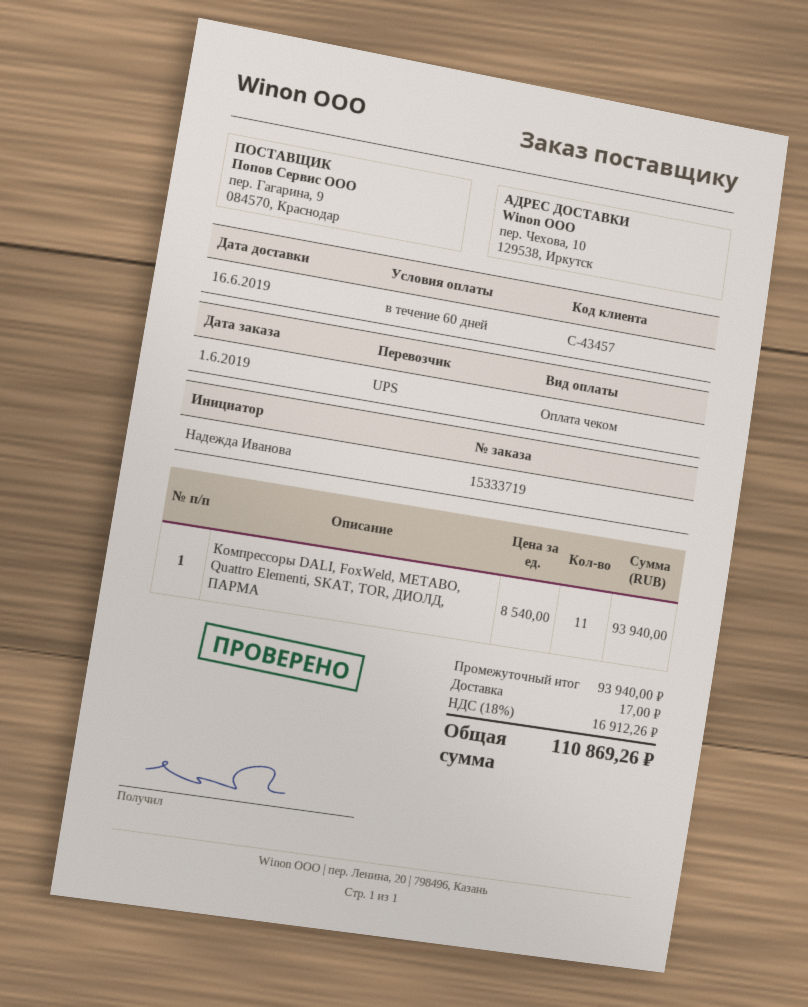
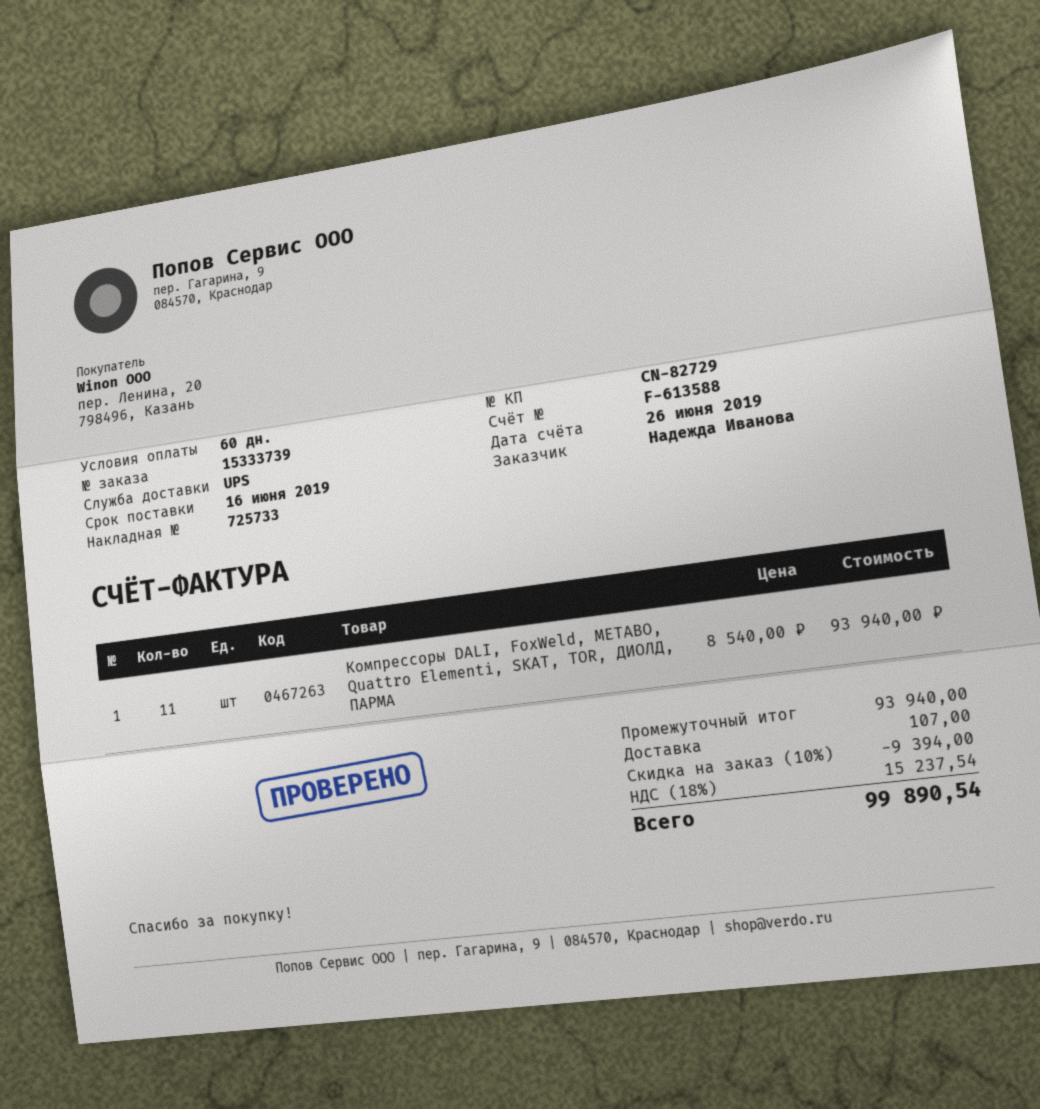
order number: 15333719 -> 15333739
discount: none -> 10% = 9394.00
shipping: 17.00 -> 107.00
tax: 18% = 16912.26 -> 18% = 15237.54
total: 110869.26 -> 99890.54

